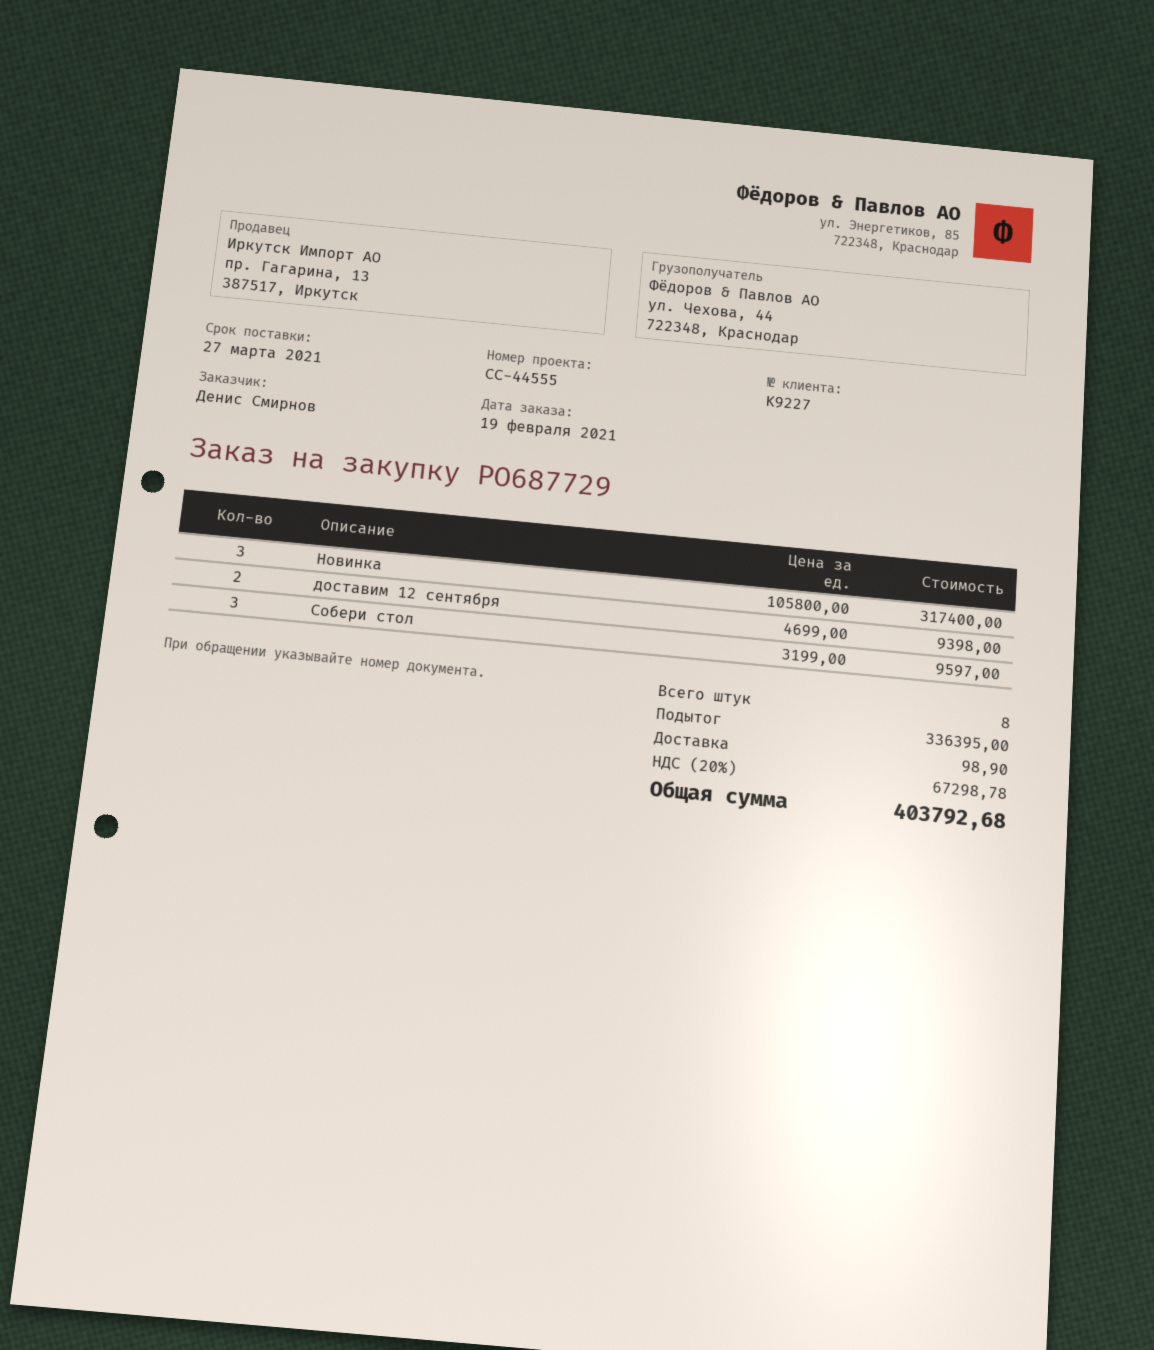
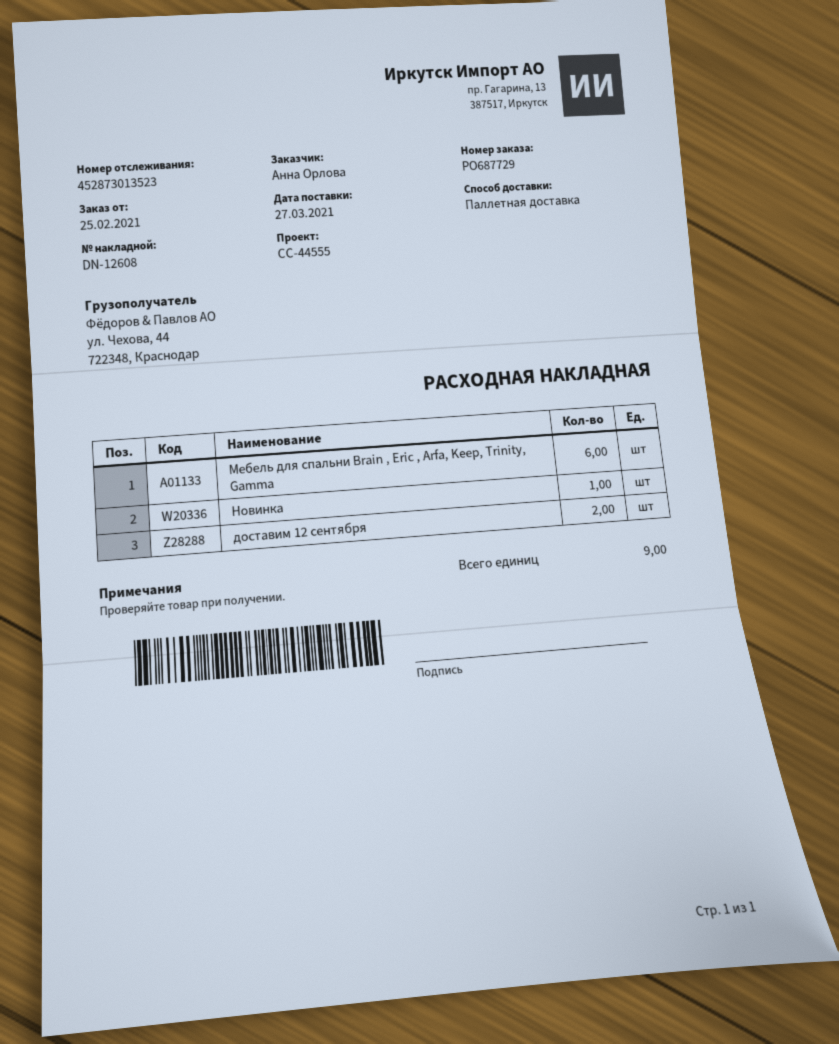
order date: 2021-02-19 -> 2021-02-25
ordered by: Денис Смирнов -> Анна Орлова
Новинка: 3 -> 1
Собери стол: 3 -> none
Мебель для спальни Brain , Eric , Arfa, Keep, Trinity, Gamma: none -> 6
total quantity: 8 -> 9

